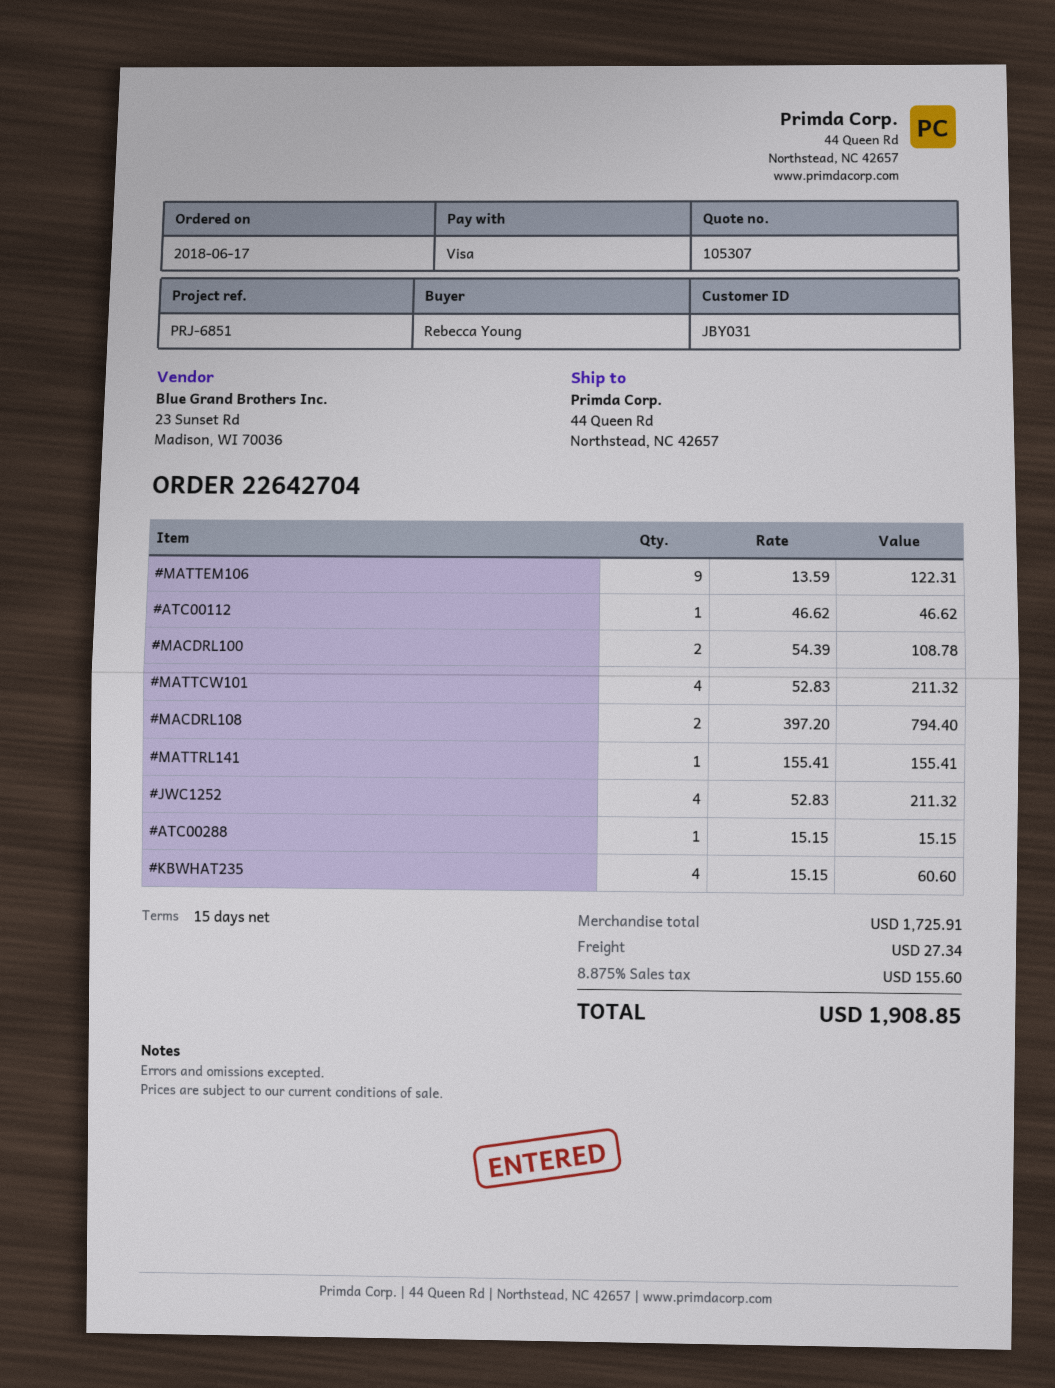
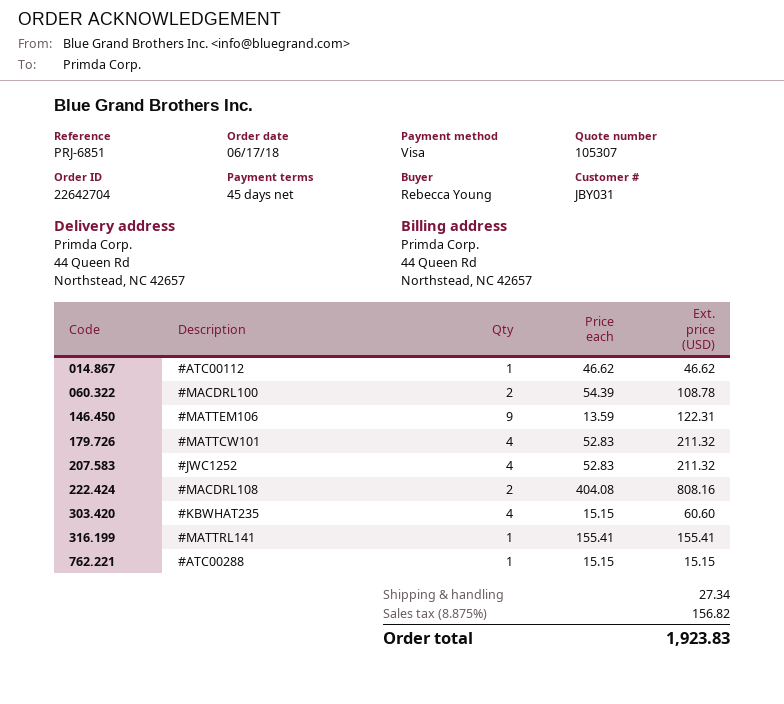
payment terms: 15 days -> 45 days
#MACDRL108: 2 x 397.20 = 794.40 -> 2 x 404.08 = 808.16
tax: 8.875% = 155.60 -> 8.875% = 156.82
total: 1908.85 -> 1923.83

